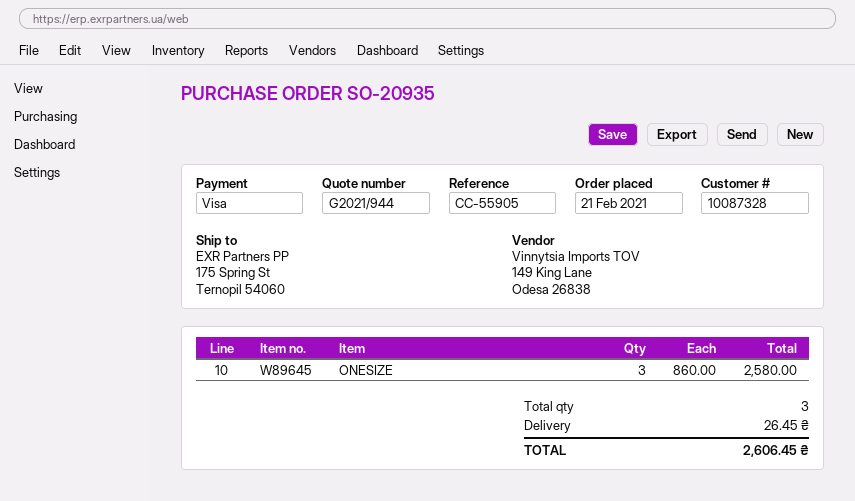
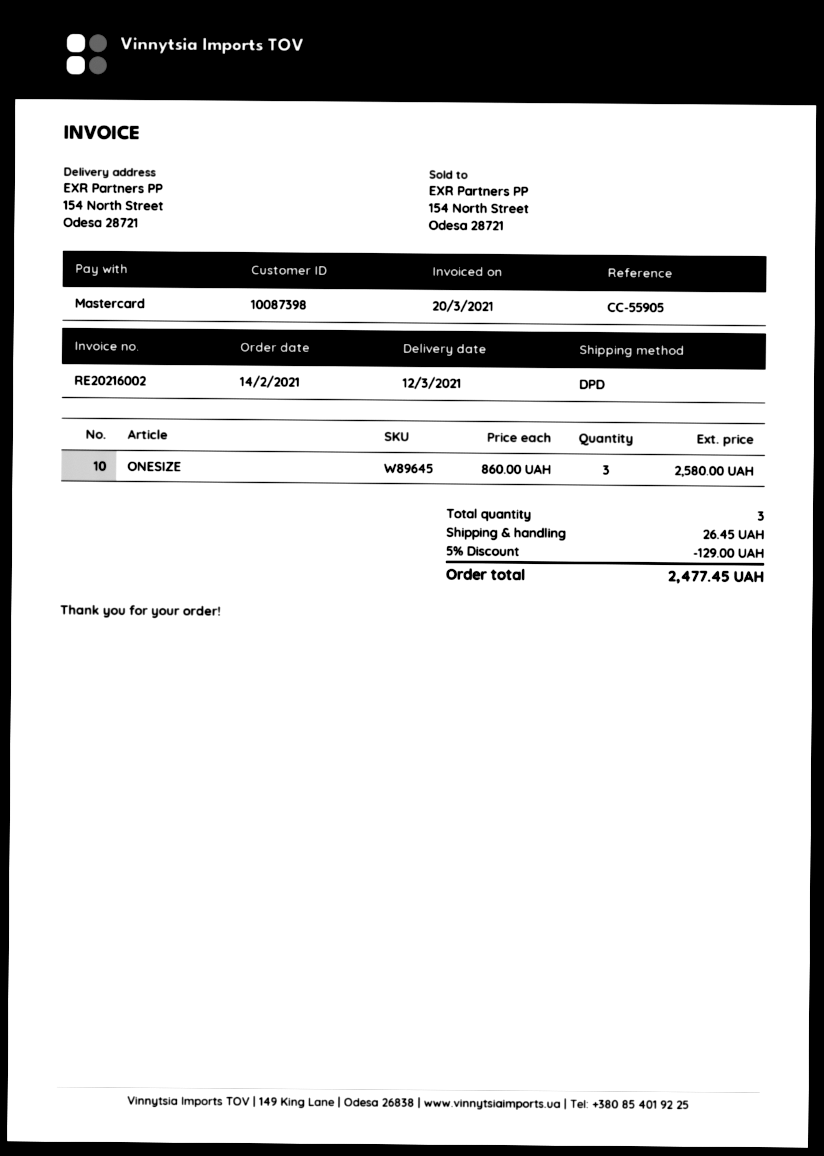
order date: 2021-02-21 -> 2021-02-14
customer number: 10087328 -> 10087398
payment method: Visa -> Mastercard
ship to: 175 Spring St, Ternopil 54060 -> 154 North Street, Odesa 28721
discount: none -> 5% = 129.00
total: 2606.45 -> 2477.45

